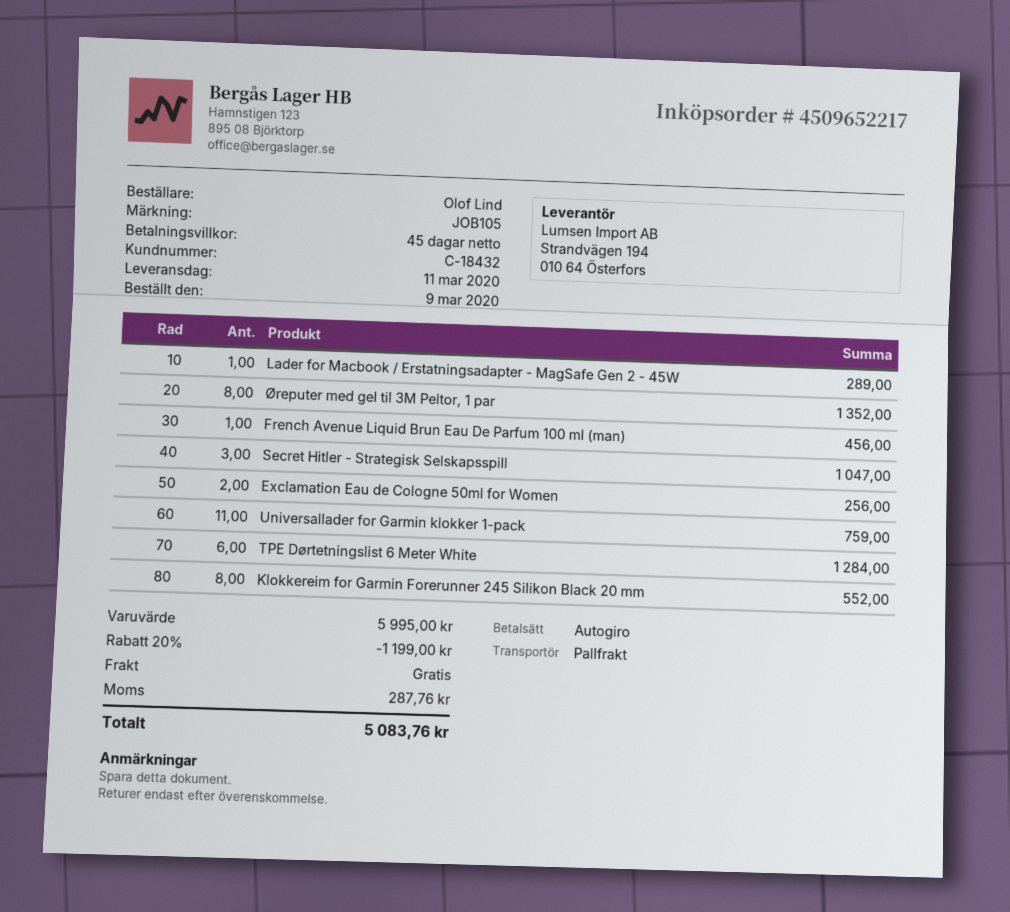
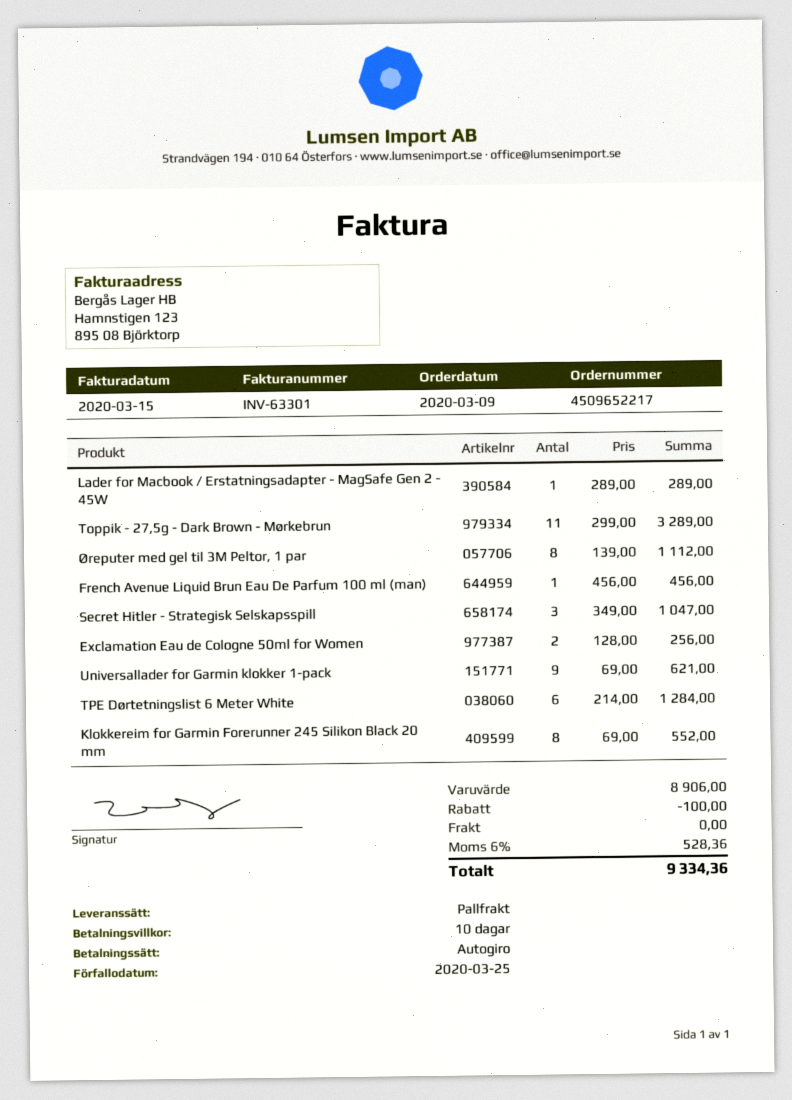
payment terms: 45 days -> 10 days
Øreputer med gel til 3M Peltor, 1 par: 8 for 1352.00 -> 8 for 1112.00
Universallader for Garmin klokker 1-pack: 11 for 759.00 -> 9 for 621.00
Toppik - 27,5g - Dark Brown - Mørkebrun: none -> 11 for 3289.00
subtotal: 5995.00 -> 8906.00
discount: 1199.00 -> 100.00
tax: 287.76 -> 528.36
total: 5083.76 -> 9334.36

